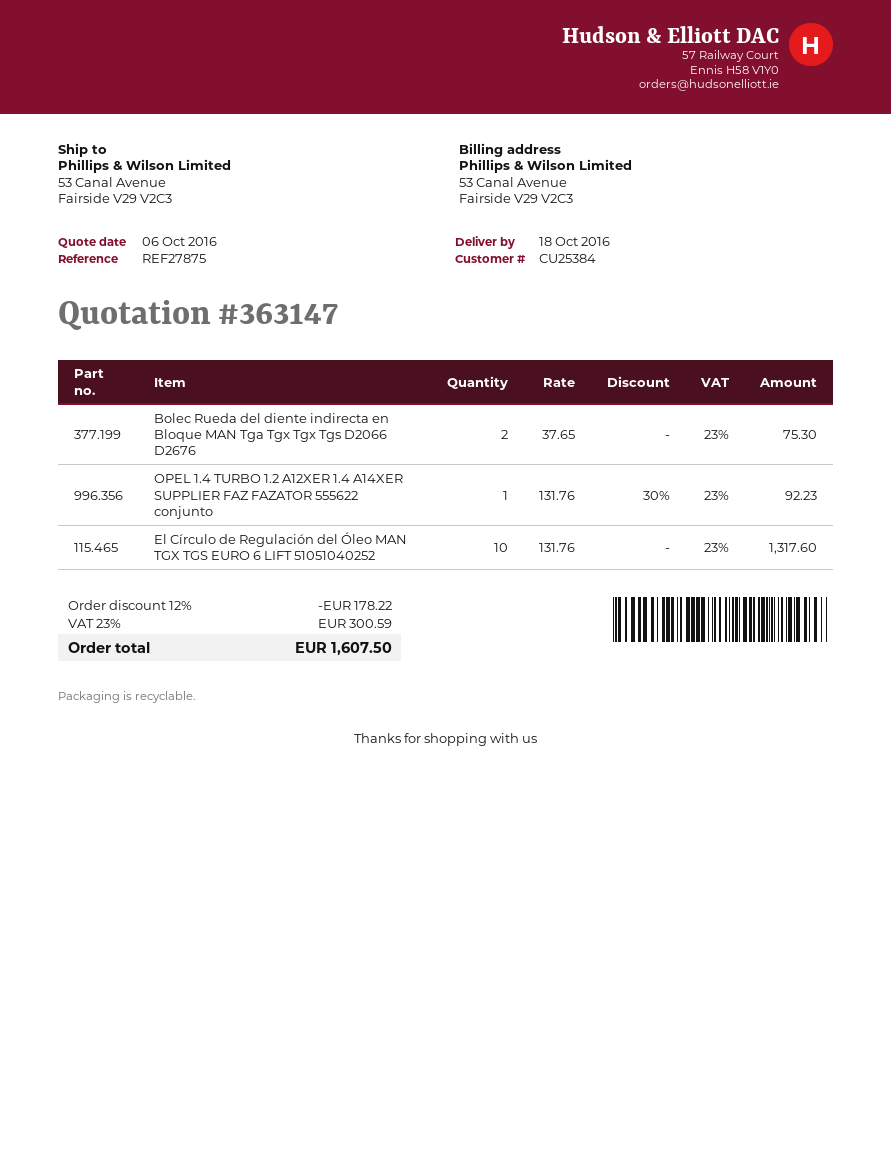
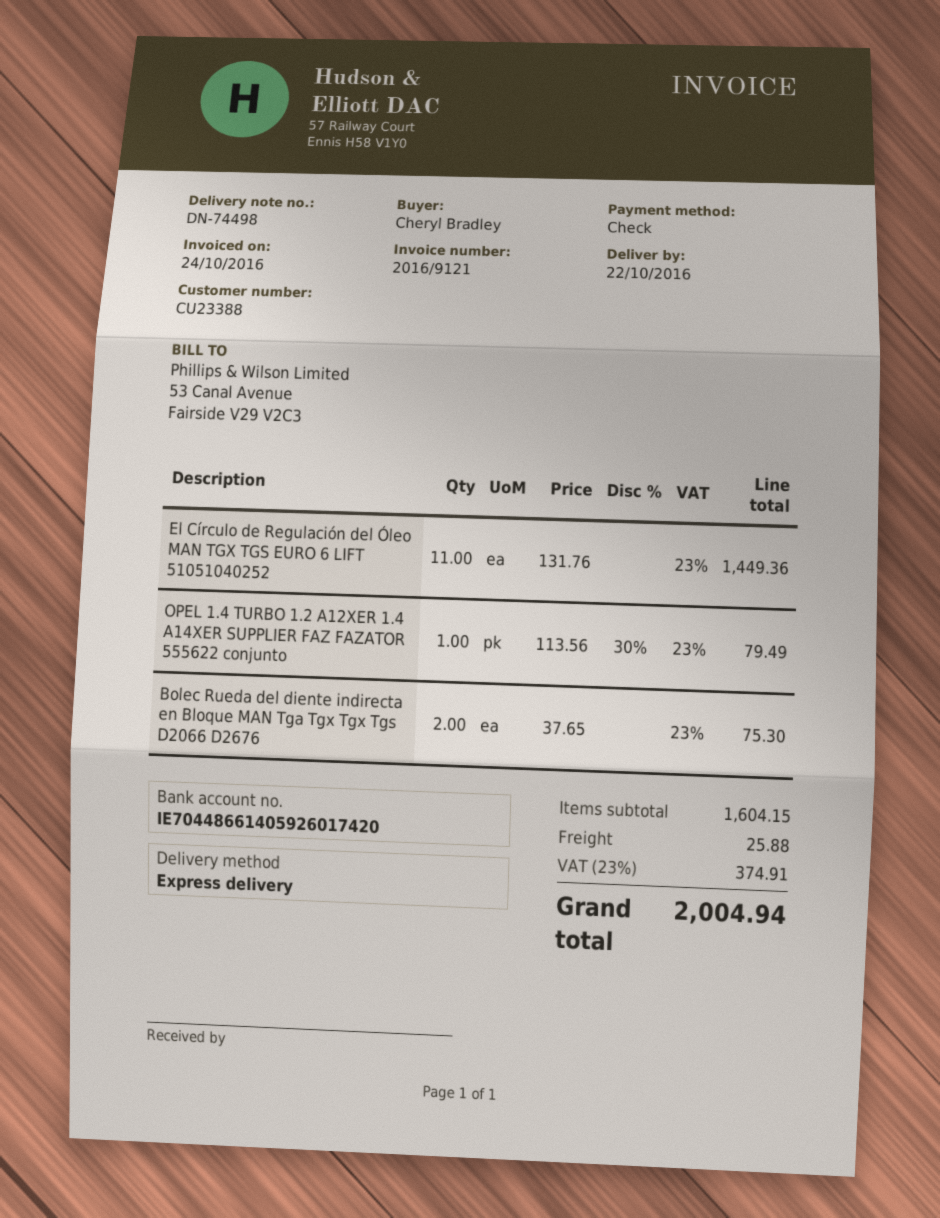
delivery date: 2016-10-18 -> 2016-10-22
customer number: CU25384 -> CU23388
OPEL 1.4 TURBO 1.2 A12XER 1.4 A14XER SUPPLIER FAZ FAZATOR 555622 conjunto: 1 x 131.76 - 30% = 92.23 -> 1 x 113.56 - 30% = 79.49
El Círculo de Regulación del Óleo MAN TGX TGS EURO 6 LIFT 51051040252: 10 x 131.76 = 1317.60 -> 11 x 131.76 = 1449.36
discount: 12% = 178.22 -> none
shipping: none -> 25.88
tax: 23% = 300.59 -> 23% = 374.91
total: 1607.50 -> 2004.94

